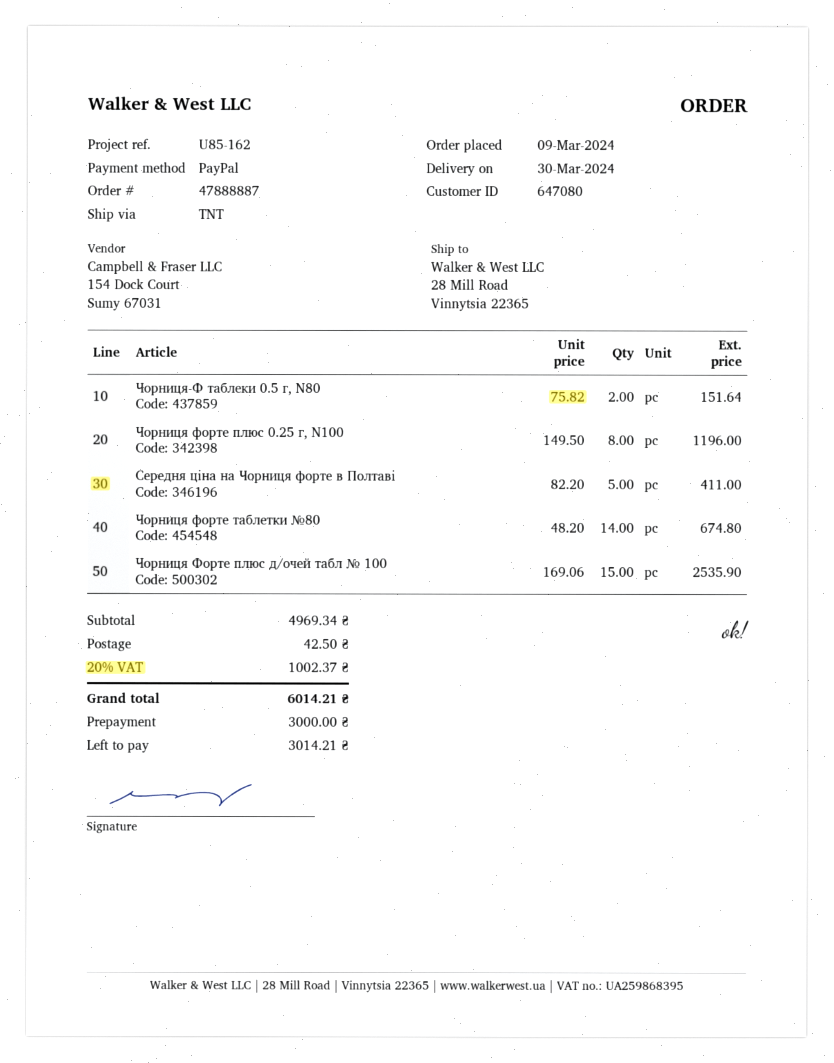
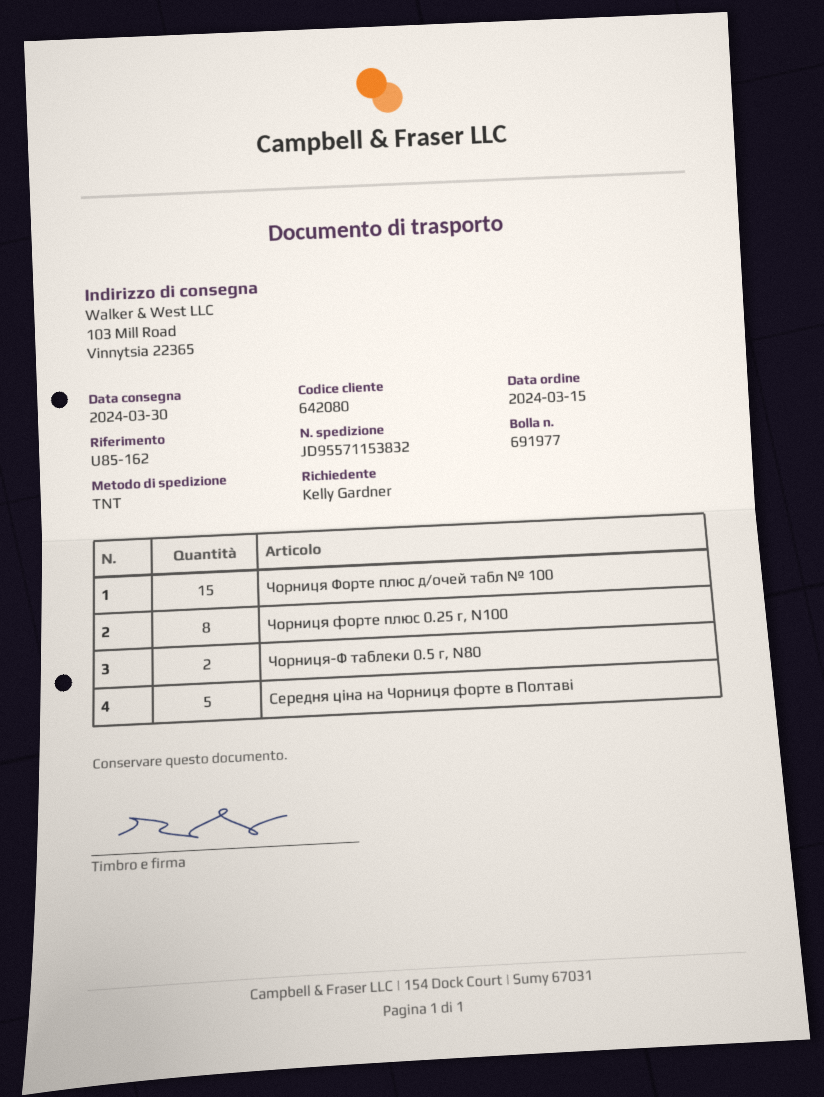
order date: 2024-03-09 -> 2024-03-15
customer number: 647080 -> 642080
ship to: 28 Mill Road, Vinnytsia 22365 -> 103 Mill Road, Vinnytsia 22365
Чорниця форте таблетки №80: 14 -> none

